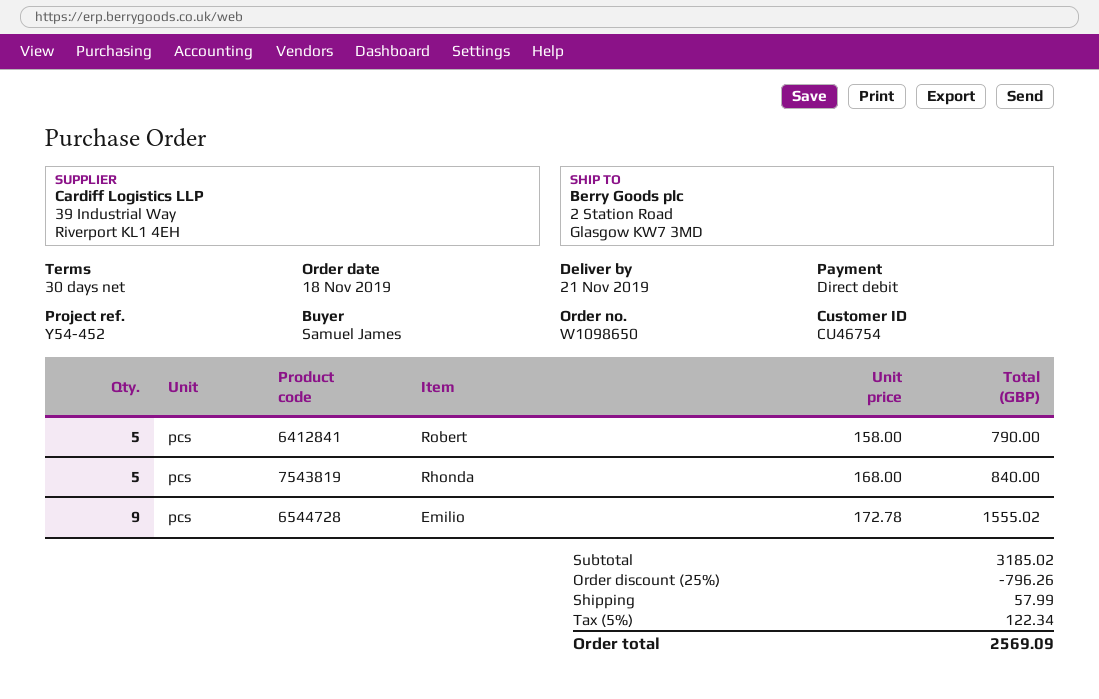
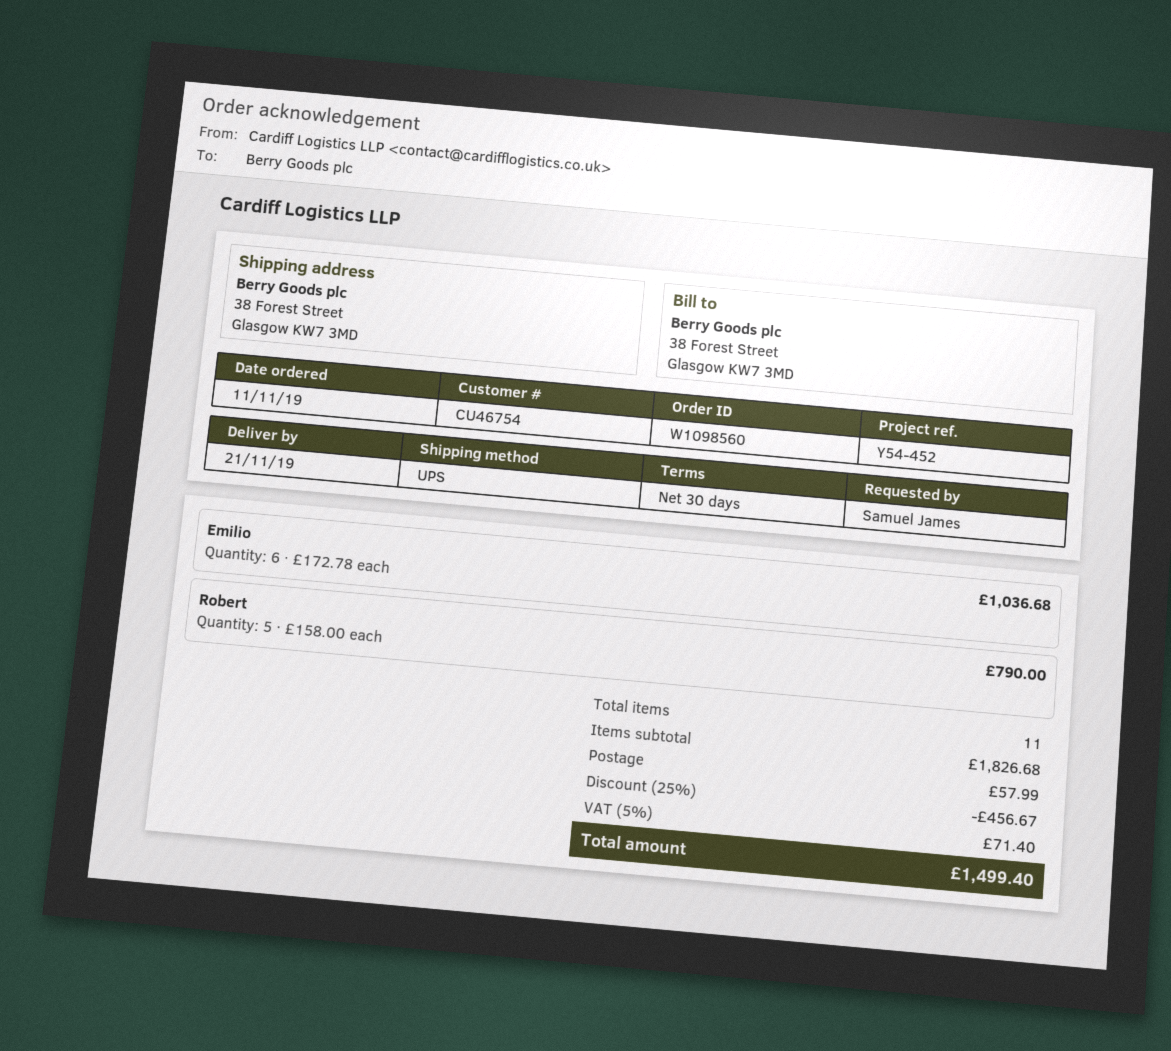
order number: W1098650 -> W1098560
order date: 2019-11-18 -> 2019-11-11
ship to: 2 Station Road, Glasgow KW7 3MD -> 38 Forest Street, Glasgow KW7 3MD
Rhonda: 5 x 168.00 = 840.00 -> none
Emilio: 9 x 172.78 = 1555.02 -> 6 x 172.78 = 1036.68
subtotal: 3185.02 -> 1826.68
discount: 25% = 796.26 -> 25% = 456.67
tax: 5% = 122.34 -> 5% = 71.40
total: 2569.09 -> 1499.40

